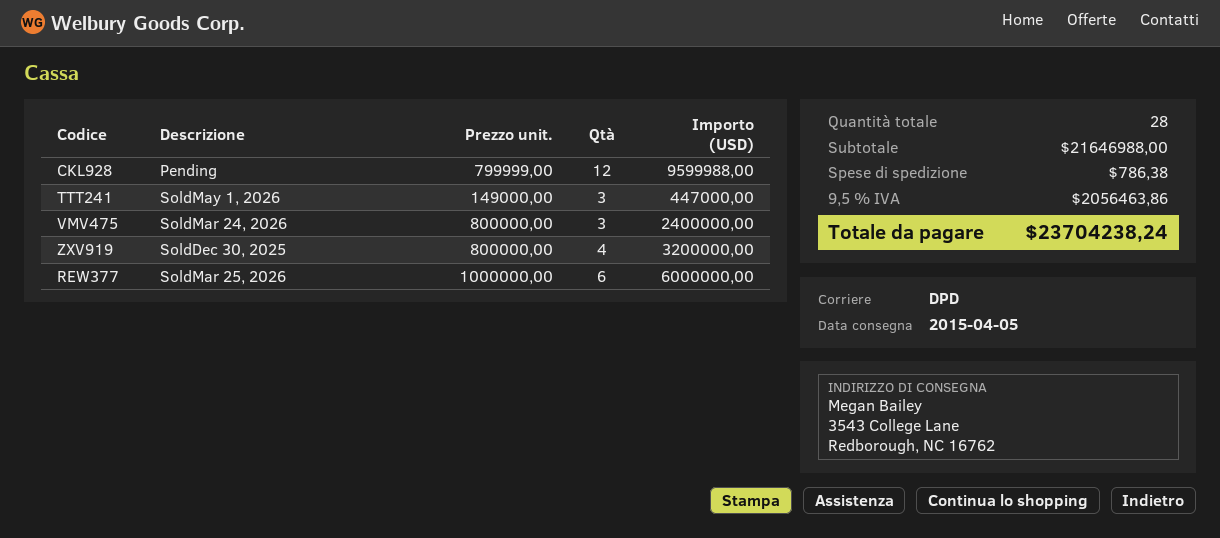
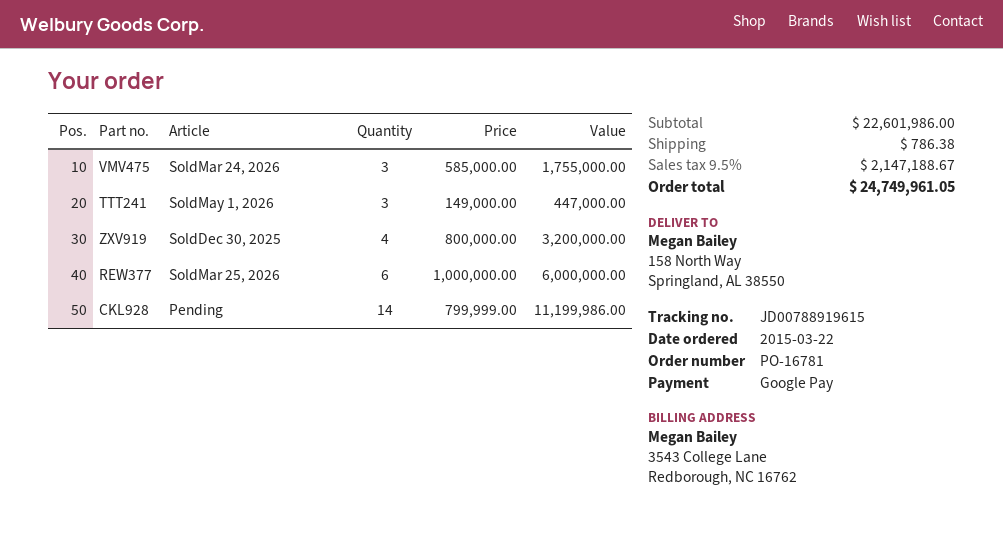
ship to: 3543 College Lane, Redborough, NC 16762 -> 158 North Way, Springland, AL 38550
Pending: 12 x 799999.00 = 9599988.00 -> 14 x 799999.00 = 11199986.00
SoldMar 24, 2026: 3 x 800000.00 = 2400000.00 -> 3 x 585000.00 = 1755000.00
subtotal: 21646988.00 -> 22601986.00
tax: 9.5% = 2056463.86 -> 9.5% = 2147188.67
total: 23704238.24 -> 24749961.05

